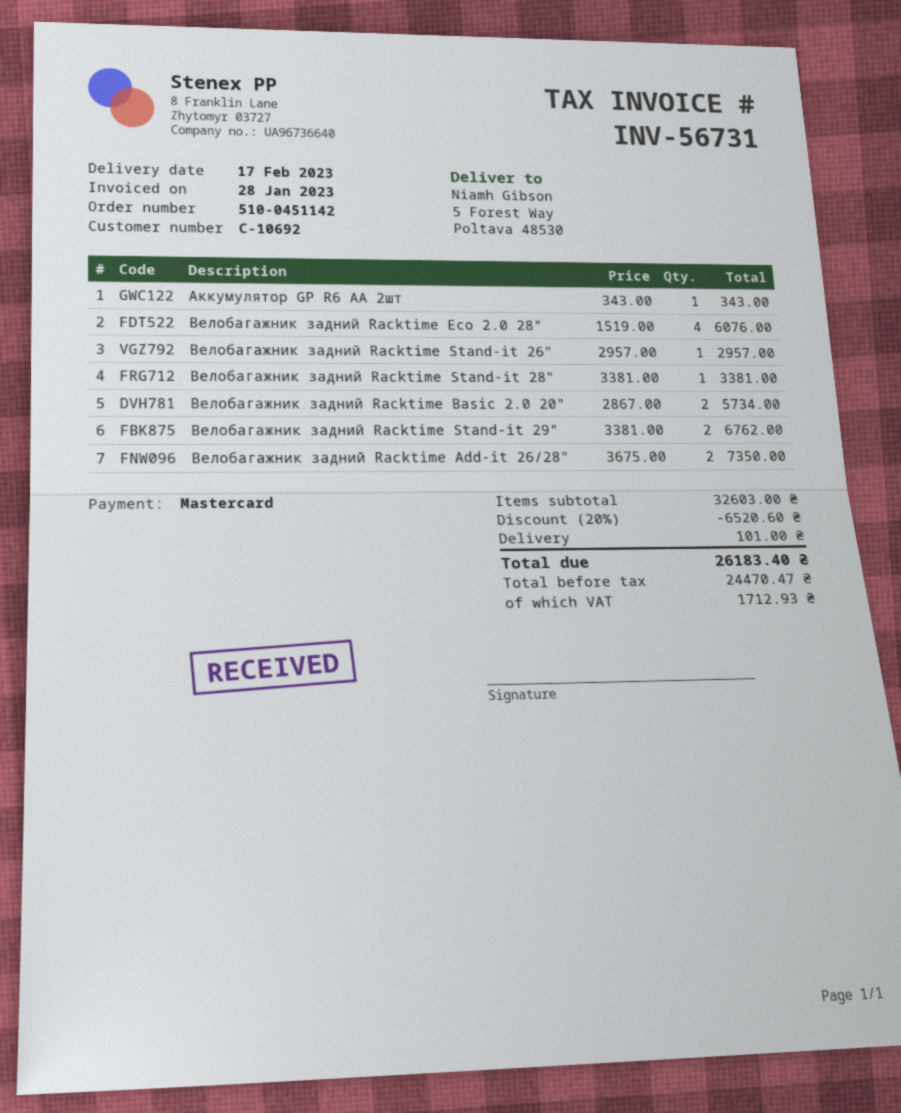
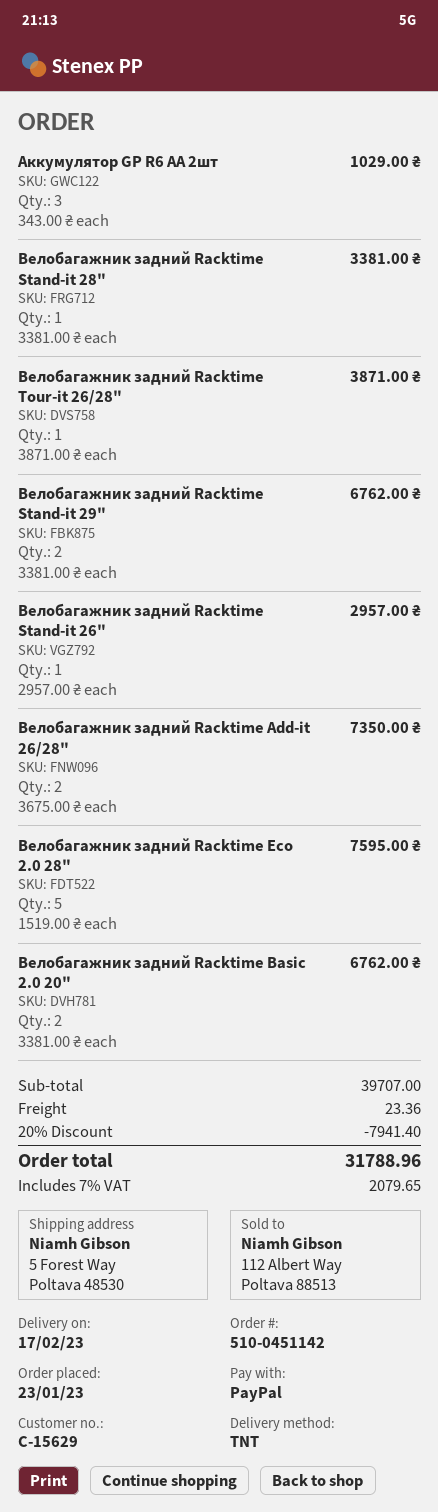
customer number: C-10692 -> C-15629
payment method: Mastercard -> PayPal
Аккумулятор GP R6 AA 2шт: 1 x 343.00 = 343.00 -> 3 x 343.00 = 1029.00
Велобагажник задний Racktime Eco 2.0 28": 4 x 1519.00 = 6076.00 -> 5 x 1519.00 = 7595.00
Велобагажник задний Racktime Basic 2.0 20": 2 x 2867.00 = 5734.00 -> 2 x 3381.00 = 6762.00
Велобагажник задний Racktime Tour-it 26/28": none -> 1 x 3871.00 = 3871.00
subtotal: 32603.00 -> 39707.00
discount: 20% = 6520.60 -> 20% = 7941.40
shipping: 101.00 -> 23.36
tax: 1712.93 -> 2079.65
total: 26183.40 -> 31788.96

